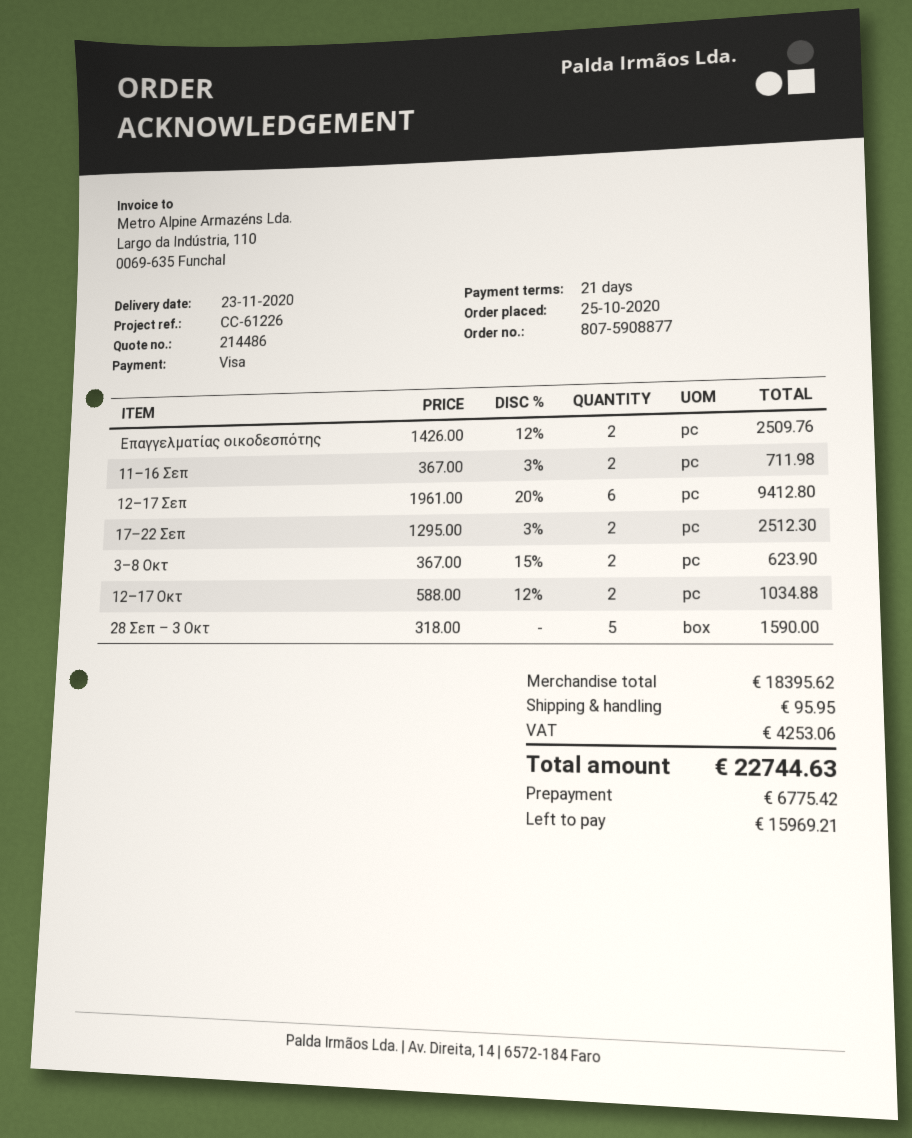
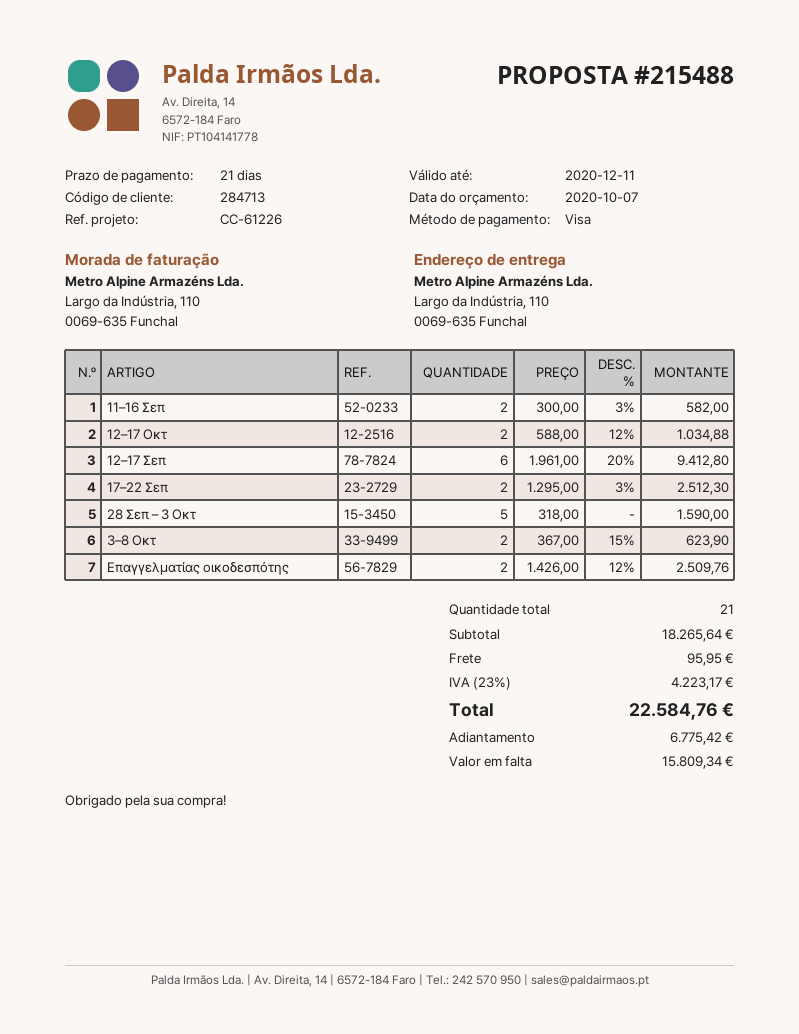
quote number: 214486 -> 215488
11–16 Σεπ: 2 x 367.00 - 3% = 711.98 -> 2 x 300.00 - 3% = 582.00
subtotal: 18395.62 -> 18265.64
tax: 4253.06 -> 4223.17
total: 22744.63 -> 22584.76
balance: 15969.21 -> 15809.34

